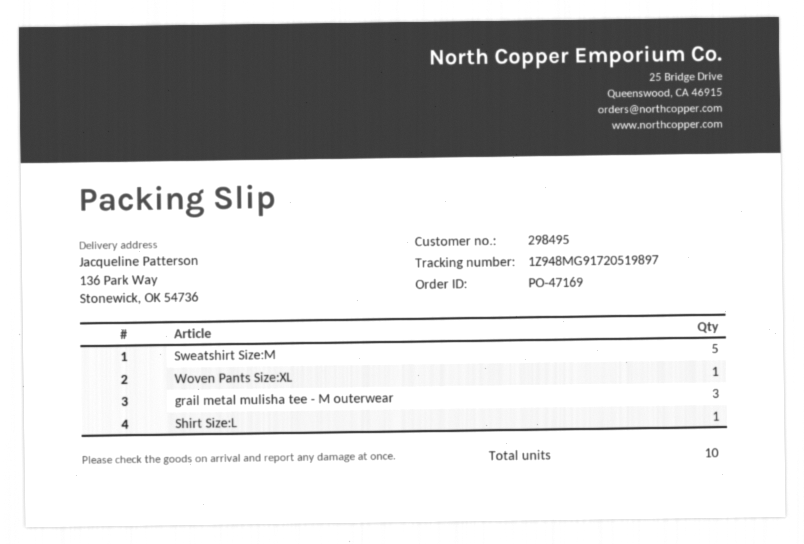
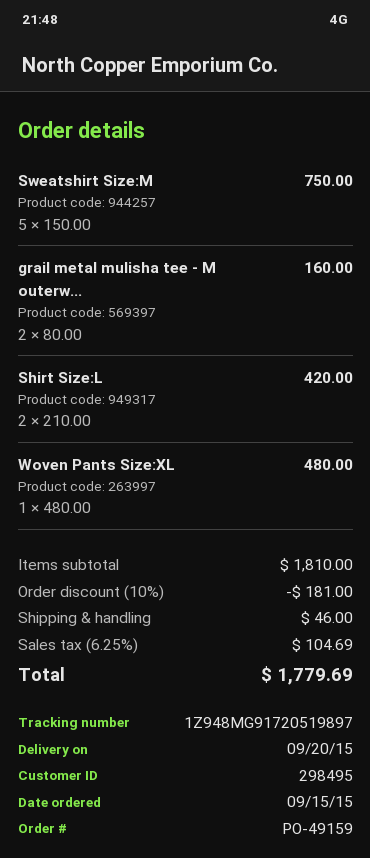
order number: PO-47169 -> PO-49159
grail metal mulisha tee - M outerwear: 3 -> 2
Shirt Size:L: 1 -> 2

